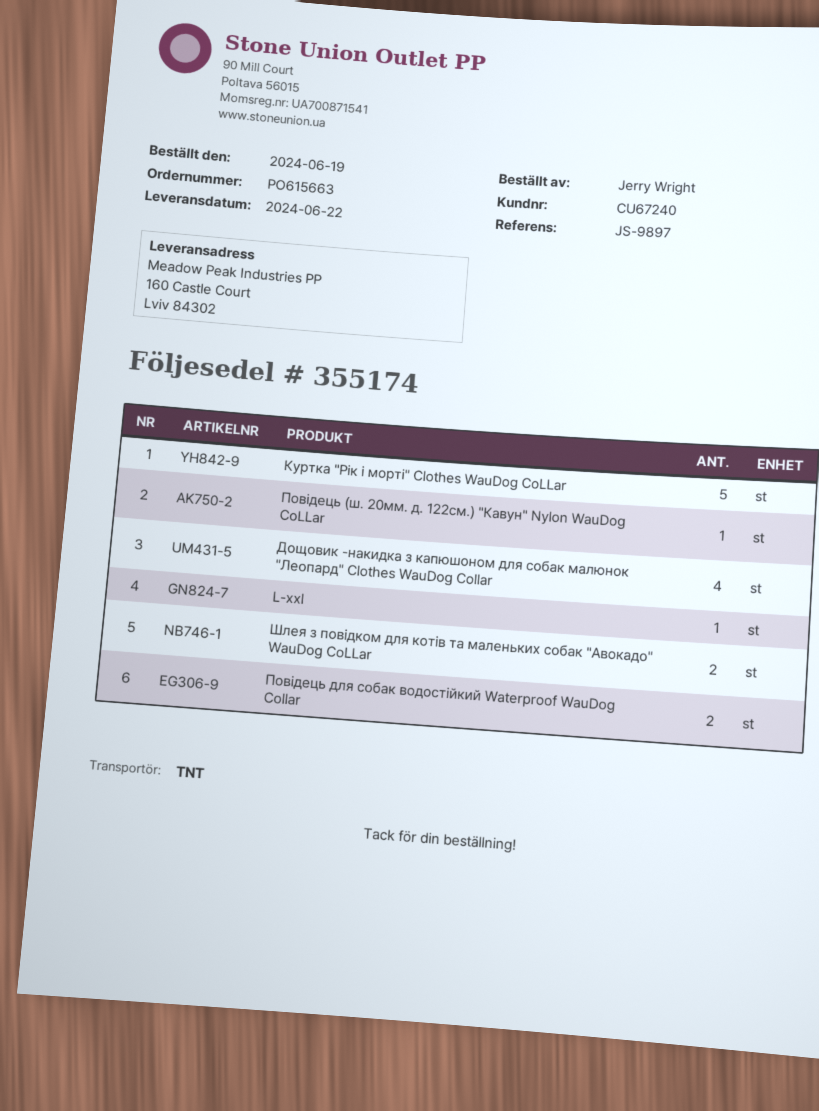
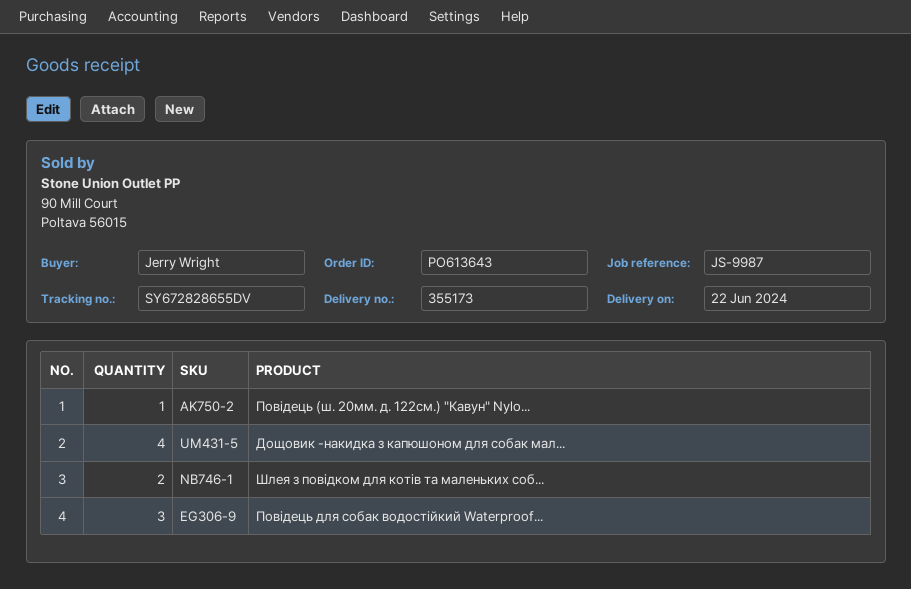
order number: PO615663 -> PO613643
delivery note number: 355174 -> 355173
reference: JS-9897 -> JS-9987
Куртка "Рік і морті" Clothes WauDog CoLLar: 5 -> none
L-xxl: 1 -> none
Повідець для собак водостійкий Waterproof WauDog Collar: 2 -> 3

